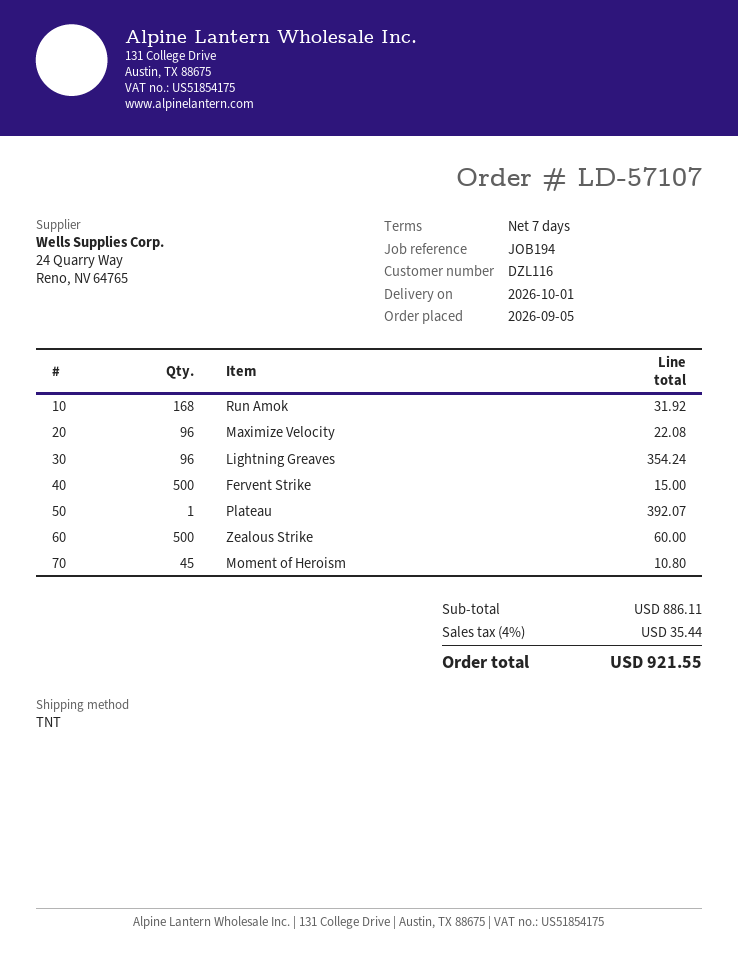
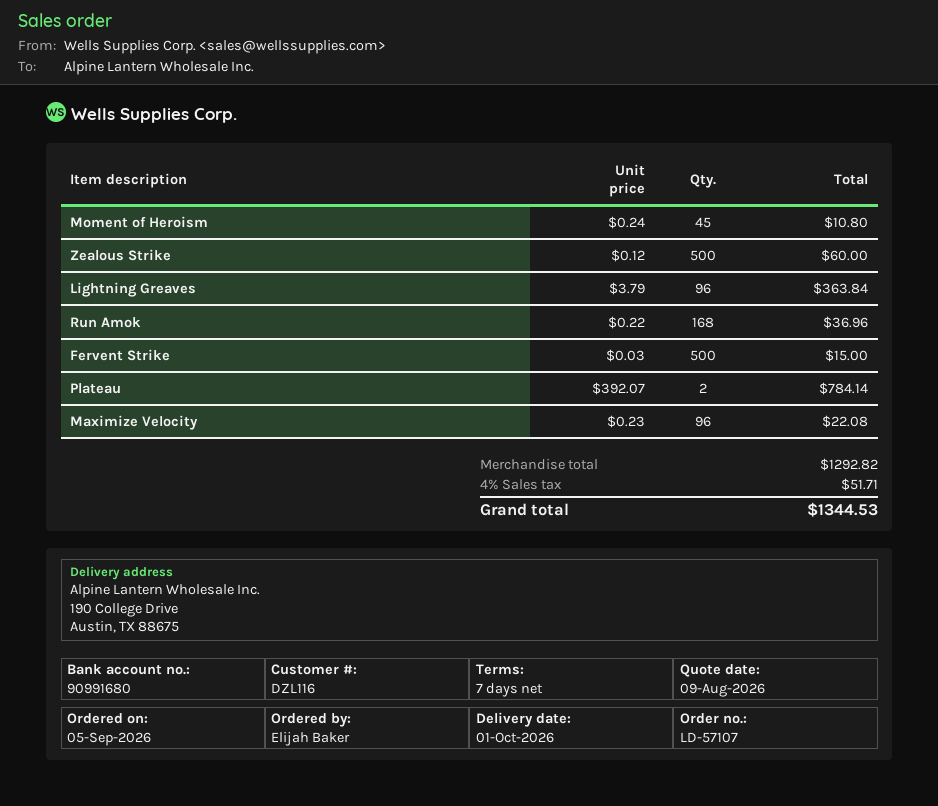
Run Amok: 168 for 31.92 -> 168 for 36.96
Lightning Greaves: 96 for 354.24 -> 96 for 363.84
Plateau: 1 for 392.07 -> 2 for 784.14
subtotal: 886.11 -> 1292.82
tax: 4% = 35.44 -> 4% = 51.71
total: 921.55 -> 1344.53

